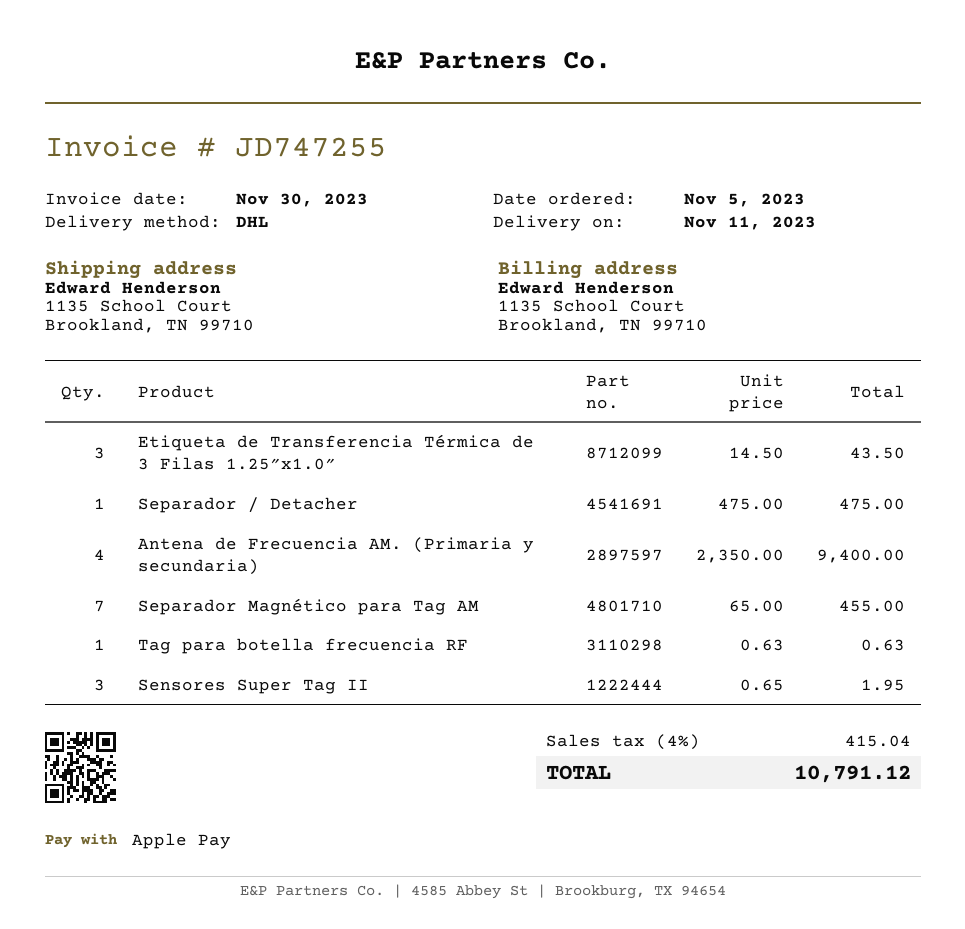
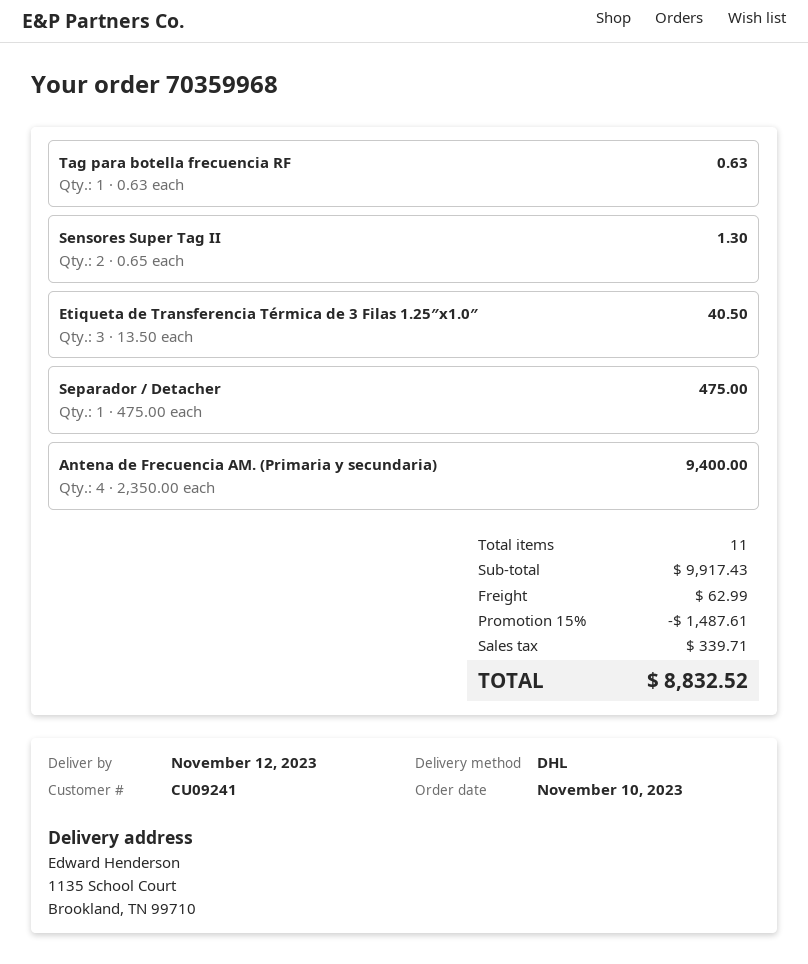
order date: 2023-11-05 -> 2023-11-10
delivery date: 2023-11-11 -> 2023-11-12
Etiqueta de Transferencia Térmica de 3 Filas 1.25″x1.0″: 3 x 14.50 = 43.50 -> 3 x 13.50 = 40.50
Separador Magnético para Tag AM: 7 x 65.00 = 455.00 -> none
Sensores Super Tag II: 3 x 0.65 = 1.95 -> 2 x 0.65 = 1.30
discount: none -> 15% = 1487.61
shipping: none -> 62.99
tax: 415.04 -> 339.71
total: 10791.12 -> 8832.52

